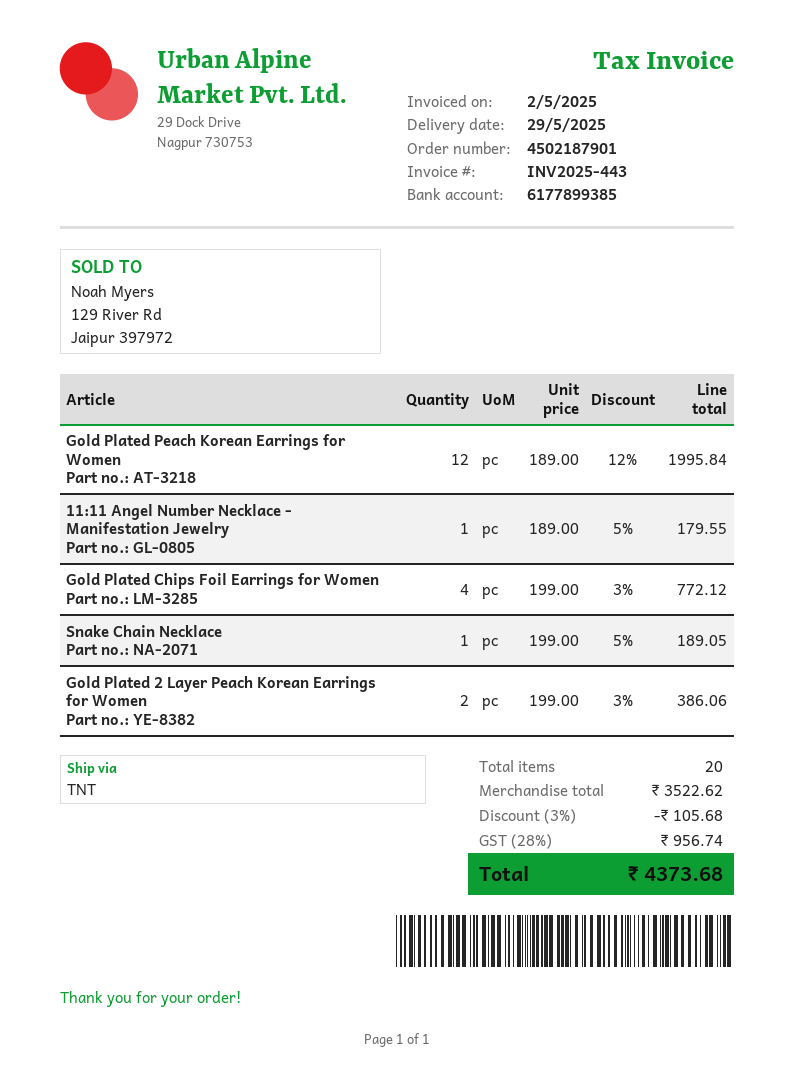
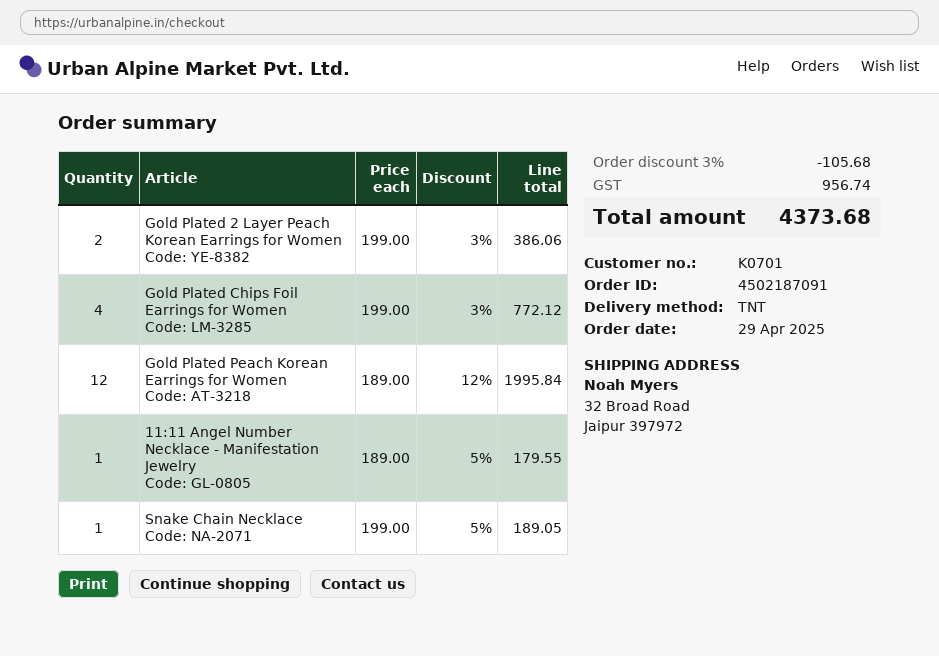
order number: 4502187901 -> 4502187091

